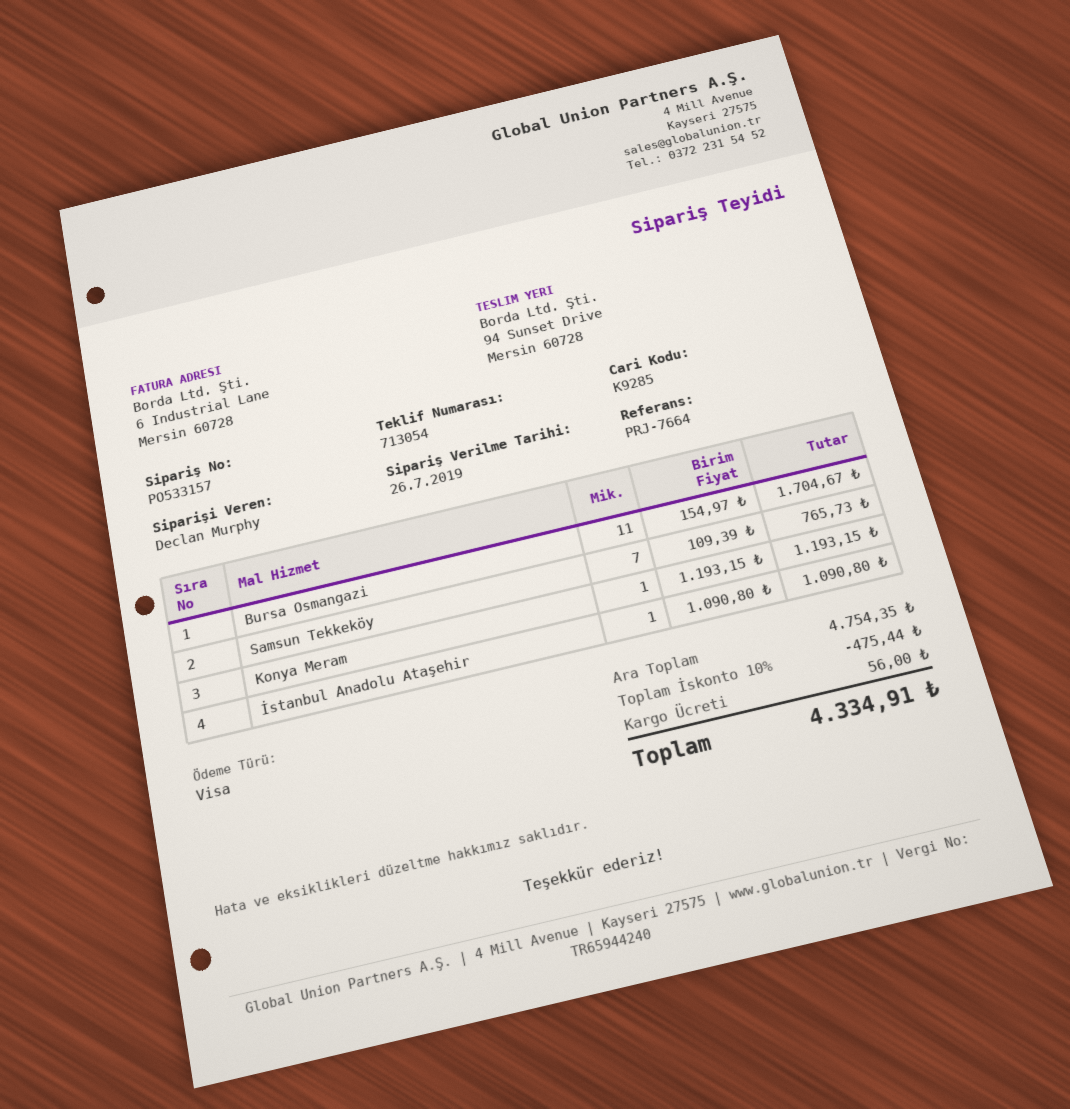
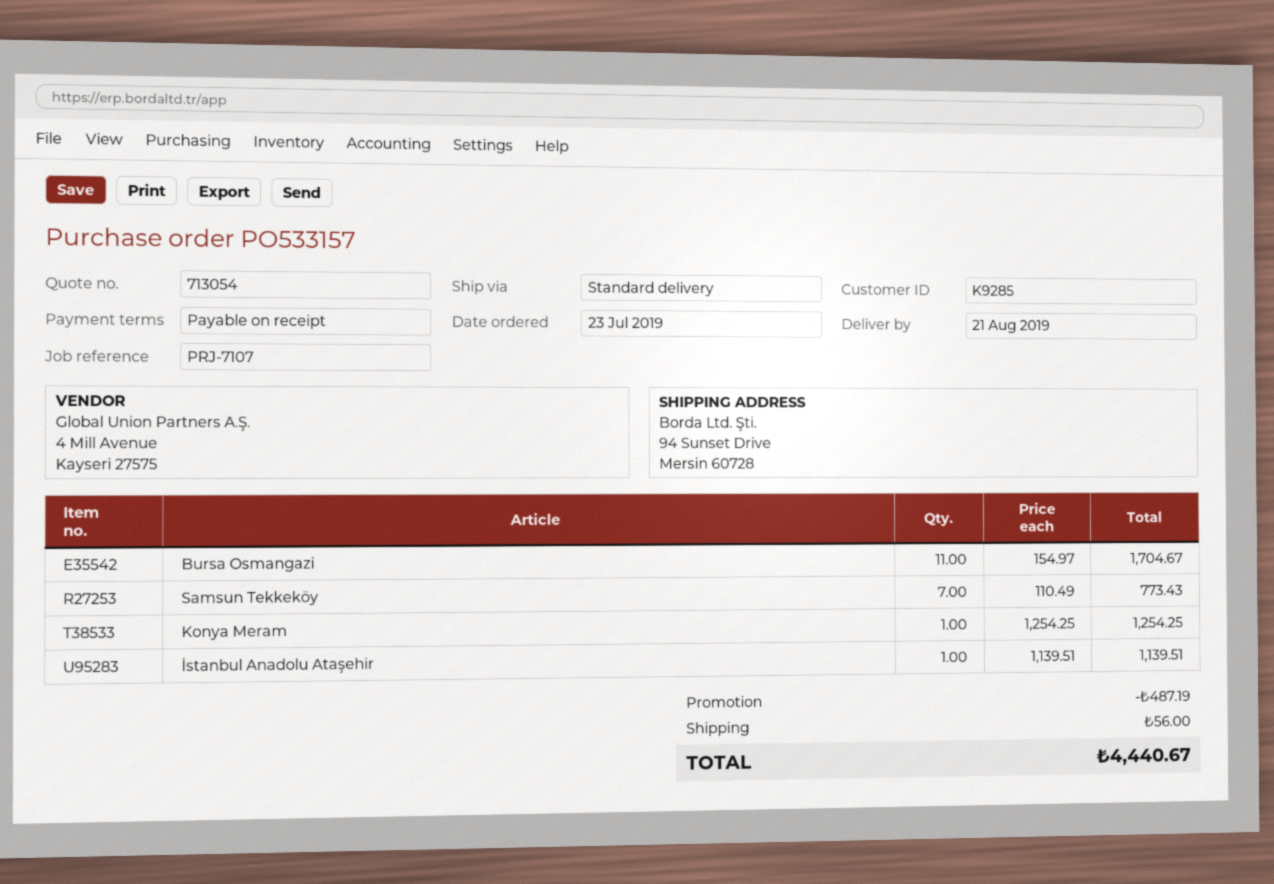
order date: 2019-07-26 -> 2019-07-23
reference: PRJ-7664 -> PRJ-7107
Samsun Tekkeköy: 7 x 109.39 = 765.73 -> 7 x 110.49 = 773.43
Konya Meram: 1 x 1193.15 = 1193.15 -> 1 x 1254.25 = 1254.25
İstanbul Anadolu Ataşehir: 1 x 1090.80 = 1090.80 -> 1 x 1139.51 = 1139.51
discount: 475.44 -> 487.19
total: 4334.91 -> 4440.67

